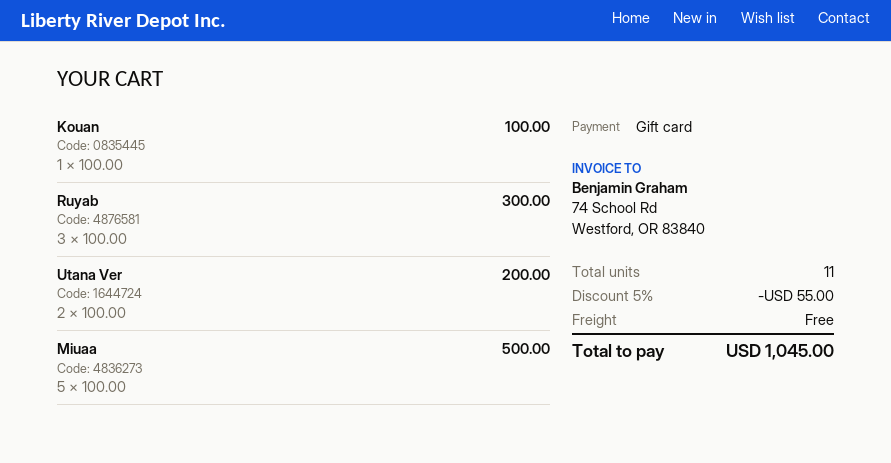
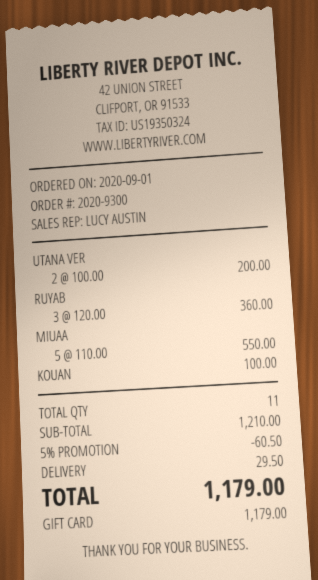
Ruyab: 3 x 100.00 = 300.00 -> 3 x 120.00 = 360.00
Miuaa: 5 x 100.00 = 500.00 -> 5 x 110.00 = 550.00
discount: 5% = 55.00 -> 5% = 60.50
shipping: 0.00 -> 29.50
total: 1045.00 -> 1179.00

